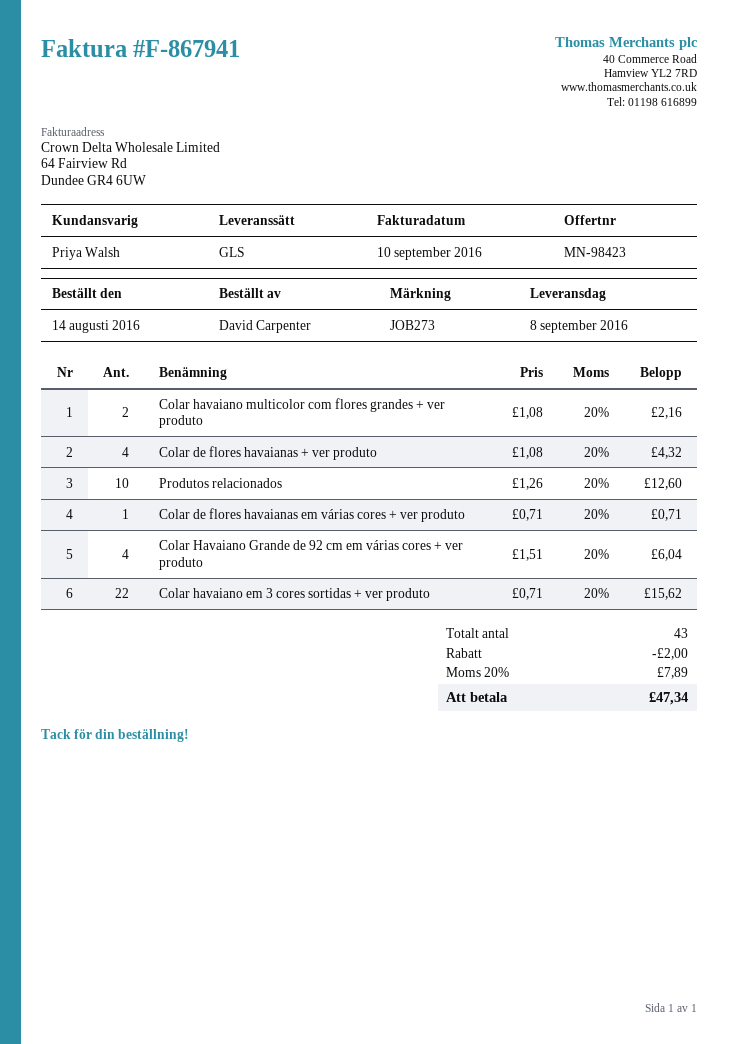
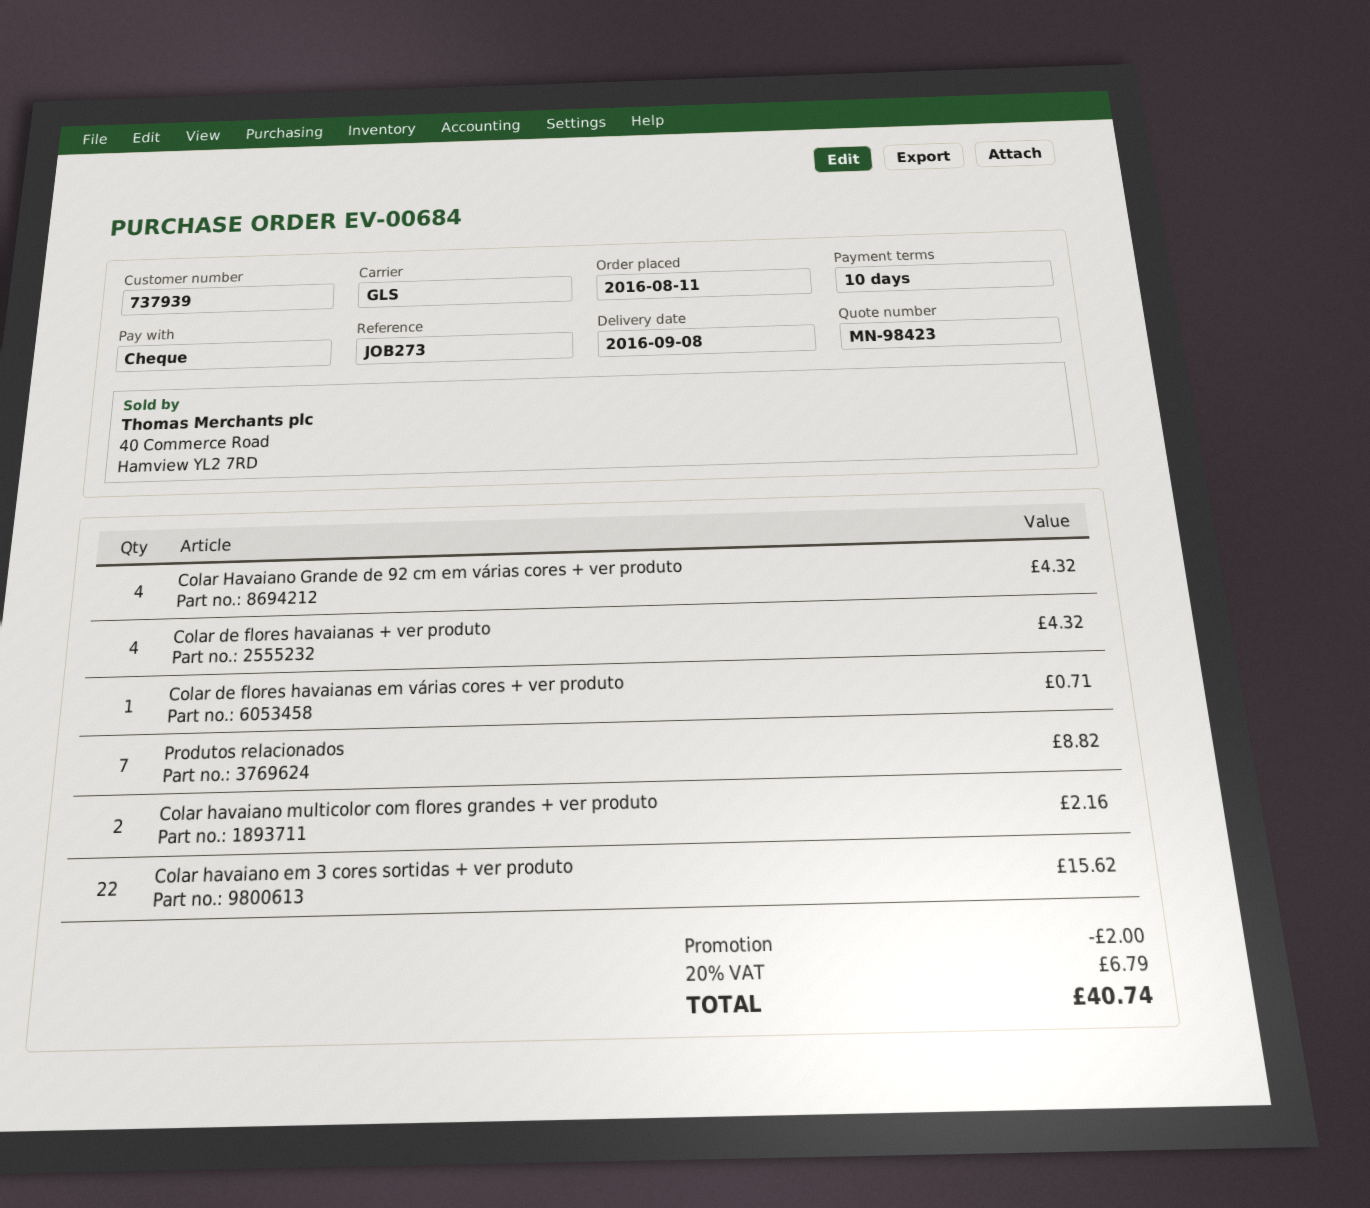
order date: 2016-08-14 -> 2016-08-11
Produtos relacionados: 10 for 12.60 -> 7 for 8.82
Colar Havaiano Grande de 92 cm em várias cores + ver produto: 4 for 6.04 -> 4 for 4.32
tax: 20% = 7.89 -> 20% = 6.79
total: 47.34 -> 40.74

